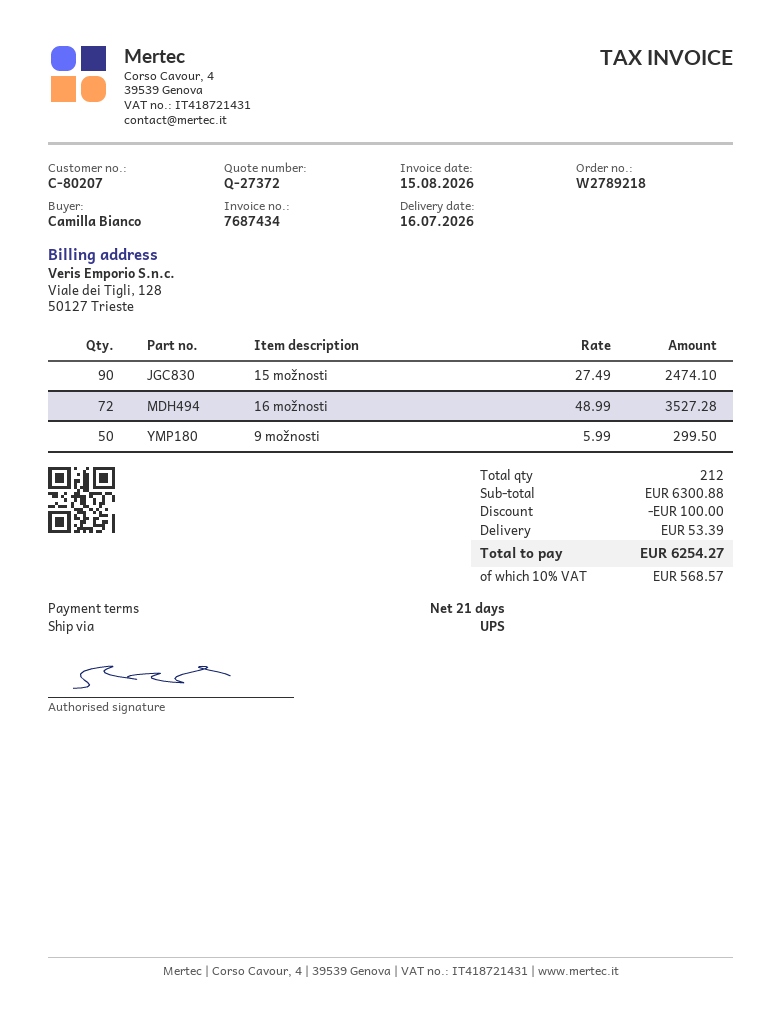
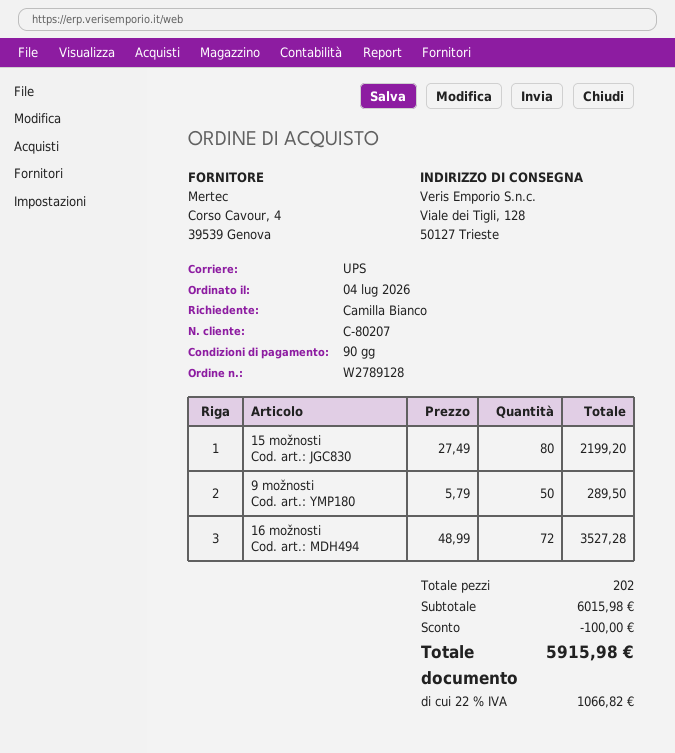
order number: W2789218 -> W2789128
payment terms: 21 days -> 90 days
15 možnosti: 90 x 27.49 = 2474.10 -> 80 x 27.49 = 2199.20
9 možnosti: 50 x 5.99 = 299.50 -> 50 x 5.79 = 289.50
total quantity: 212 -> 202
subtotal: 6300.88 -> 6015.98
shipping: 53.39 -> none
tax: 10% = 568.57 -> 22% = 1066.82
total: 6254.27 -> 5915.98

